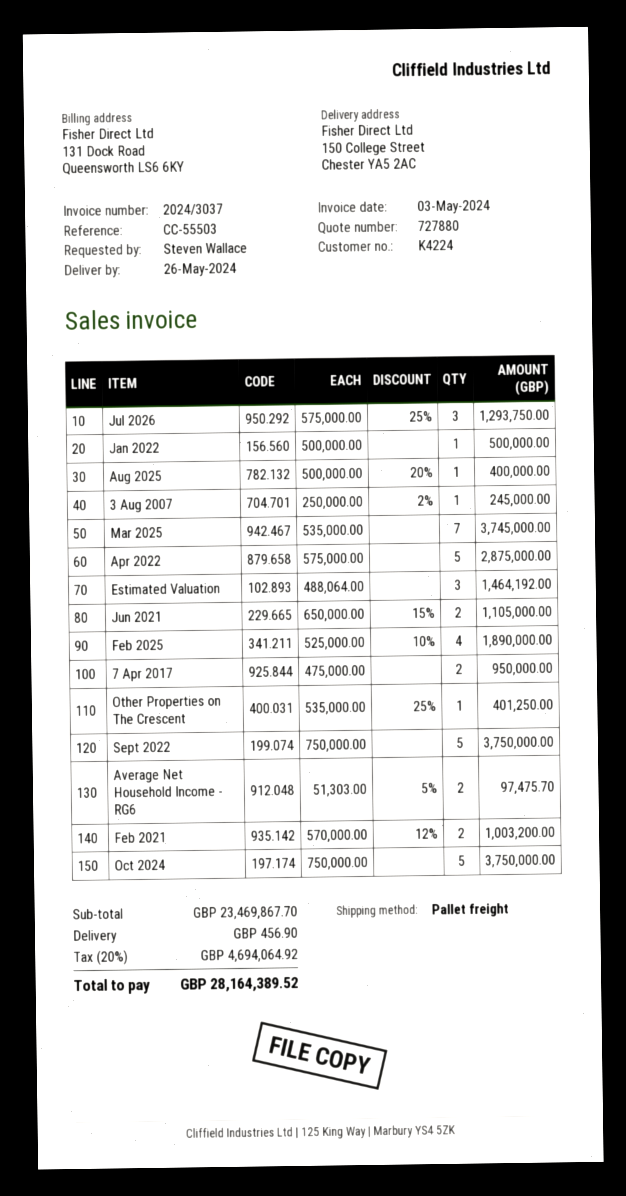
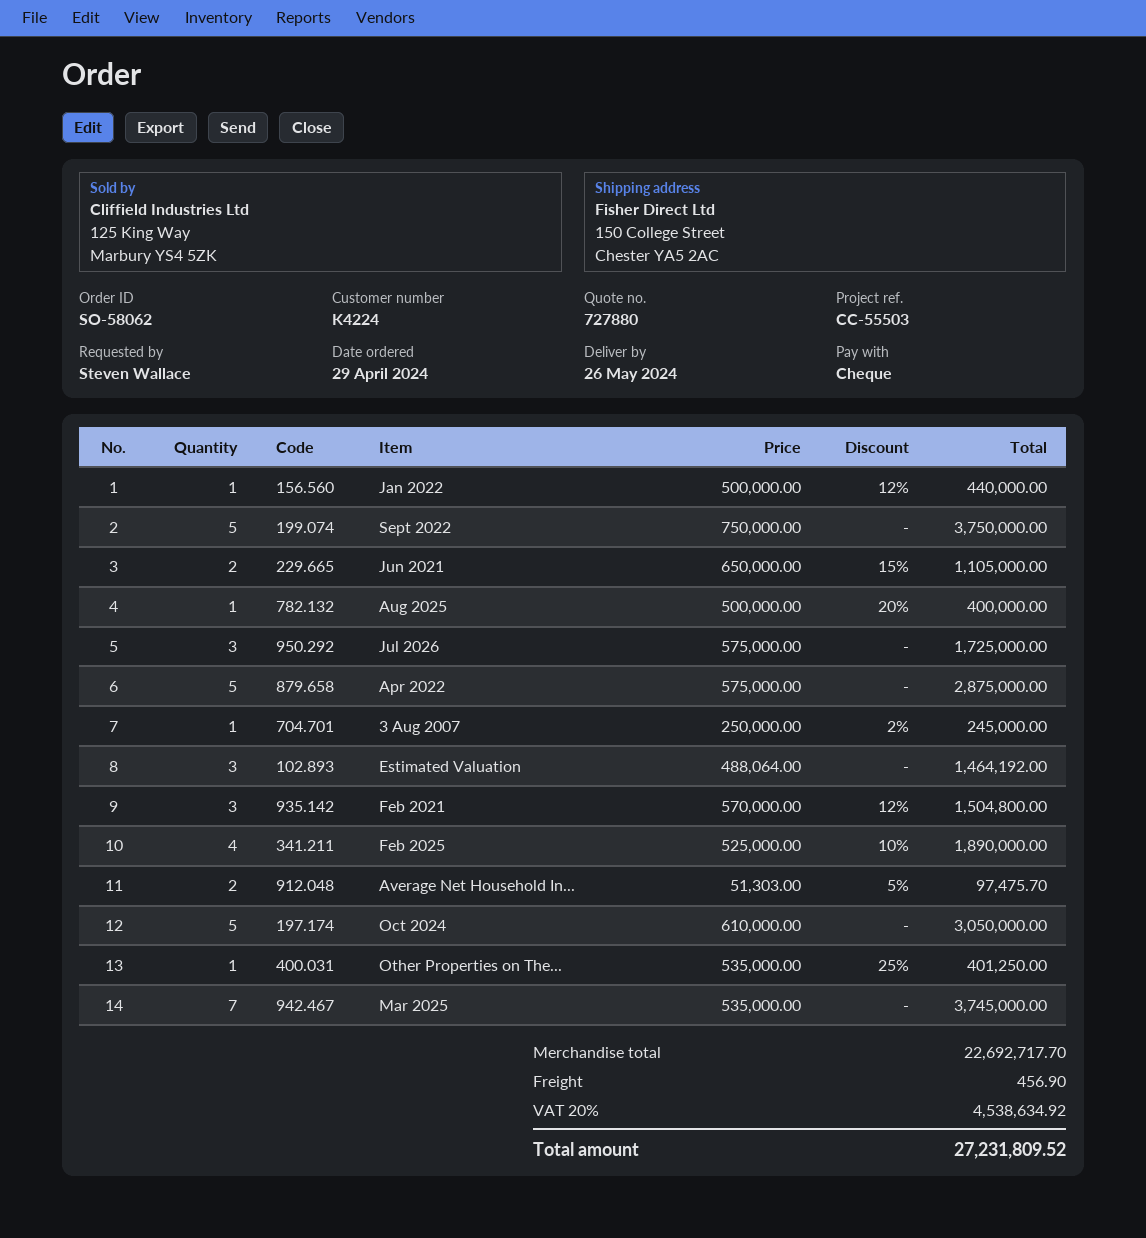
Jul 2026: 3 x 575000.00 - 25% = 1293750.00 -> 3 x 575000.00 = 1725000.00
Jan 2022: 1 x 500000.00 = 500000.00 -> 1 x 500000.00 - 12% = 440000.00
7 Apr 2017: 2 x 475000.00 = 950000.00 -> none
Feb 2021: 2 x 570000.00 - 12% = 1003200.00 -> 3 x 570000.00 - 12% = 1504800.00
Oct 2024: 5 x 750000.00 = 3750000.00 -> 5 x 610000.00 = 3050000.00
subtotal: 23469867.70 -> 22692717.70
tax: 20% = 4694064.92 -> 20% = 4538634.92
total: 28164389.52 -> 27231809.52

